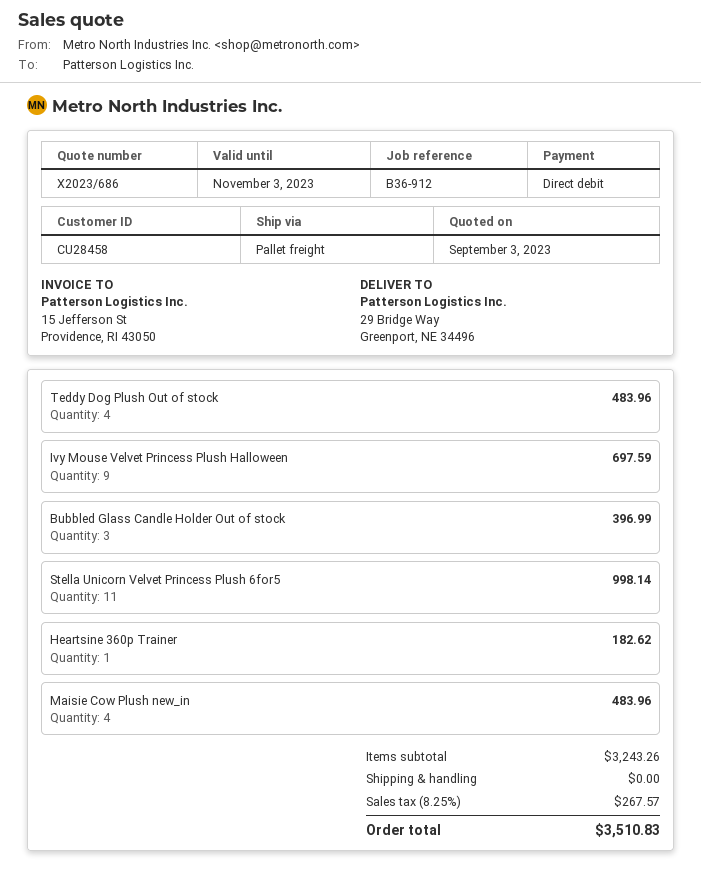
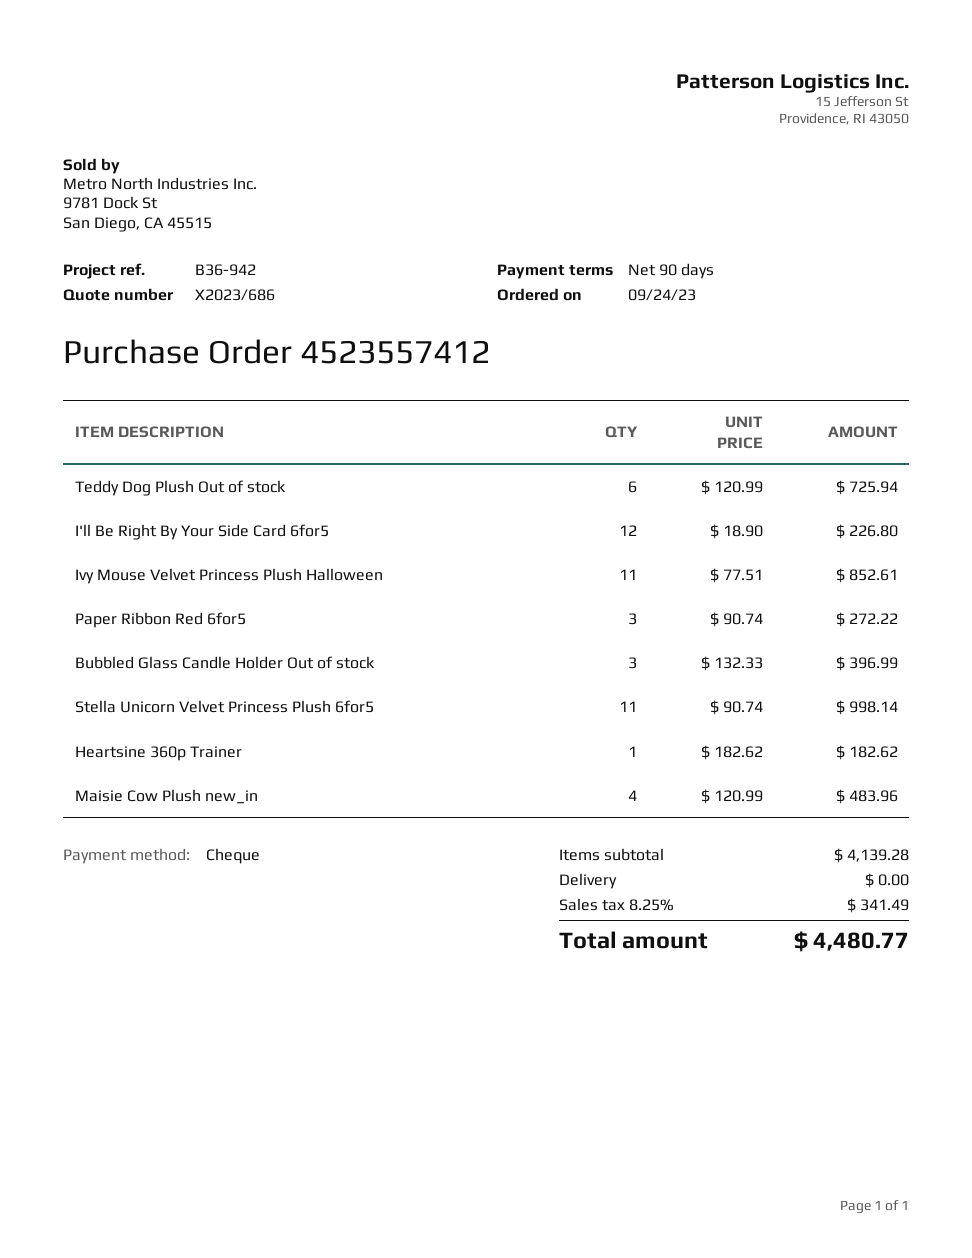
reference: B36-912 -> B36-942
payment method: direct debit -> cheque
Teddy Dog Plush Out of stock: 4 for 483.96 -> 6 for 725.94
Ivy Mouse Velvet Princess Plush Halloween: 9 for 697.59 -> 11 for 852.61
I'll Be Right By Your Side Card 6for5: none -> 12 for 226.80
Paper Ribbon Red 6for5: none -> 3 for 272.22
subtotal: 3243.26 -> 4139.28
tax: 8.25% = 267.57 -> 8.25% = 341.49
total: 3510.83 -> 4480.77

